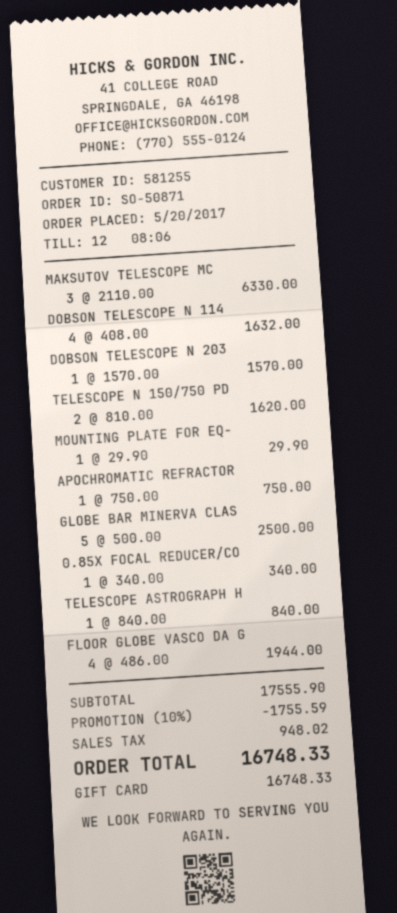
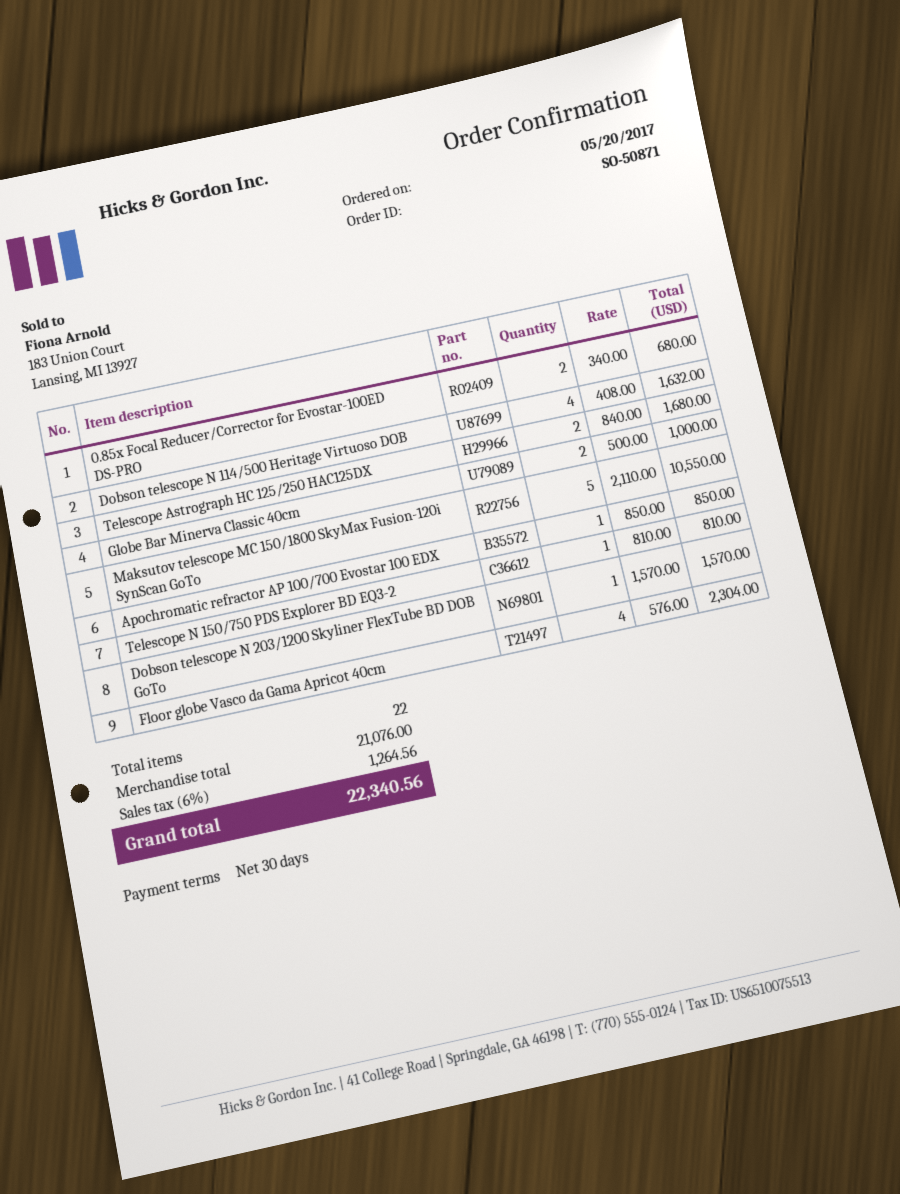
MAKSUTOV TELESCOPE MC: 3 x 2110.00 = 6330.00 -> 5 x 2110.00 = 10550.00
TELESCOPE N 150/750 PD: 2 x 810.00 = 1620.00 -> 1 x 810.00 = 810.00
MOUNTING PLATE FOR EQ-: 1 x 29.90 = 29.90 -> none
APOCHROMATIC REFRACTOR: 1 x 750.00 = 750.00 -> 1 x 850.00 = 850.00
GLOBE BAR MINERVA CLAS: 5 x 500.00 = 2500.00 -> 2 x 500.00 = 1000.00
0.85X FOCAL REDUCER/CO: 1 x 340.00 = 340.00 -> 2 x 340.00 = 680.00
TELESCOPE ASTROGRAPH H: 1 x 840.00 = 840.00 -> 2 x 840.00 = 1680.00
FLOOR GLOBE VASCO DA G: 4 x 486.00 = 1944.00 -> 4 x 576.00 = 2304.00
subtotal: 17555.90 -> 21076.00
discount: 10% = 1755.59 -> none
tax: 948.02 -> 1264.56
total: 16748.33 -> 22340.56

